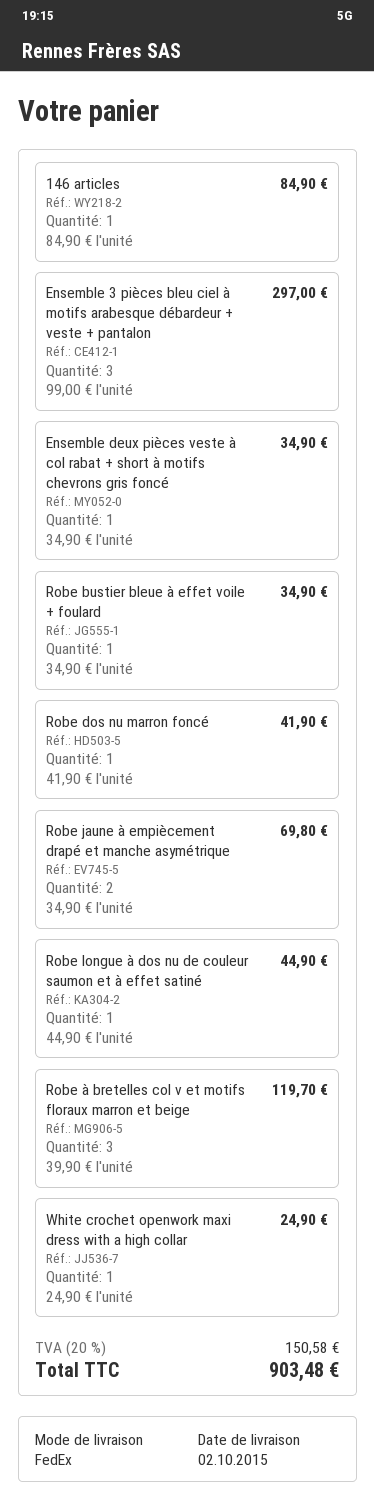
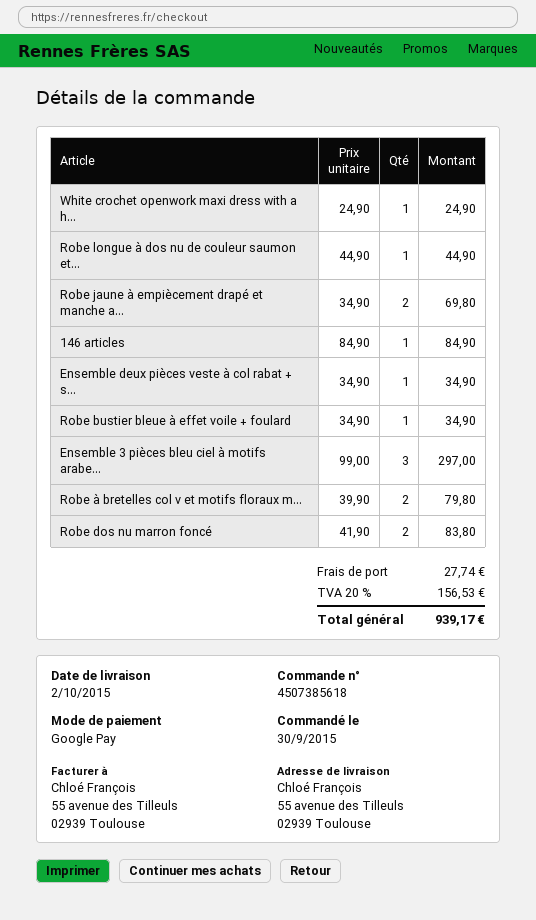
Robe dos nu marron foncé: 1 x 41.90 = 41.90 -> 2 x 41.90 = 83.80
Robe à bretelles col v et motifs floraux marron et beige: 3 x 39.90 = 119.70 -> 2 x 39.90 = 79.80
shipping: none -> 27.74
tax: 20% = 150.58 -> 20% = 156.53
total: 903.48 -> 939.17

